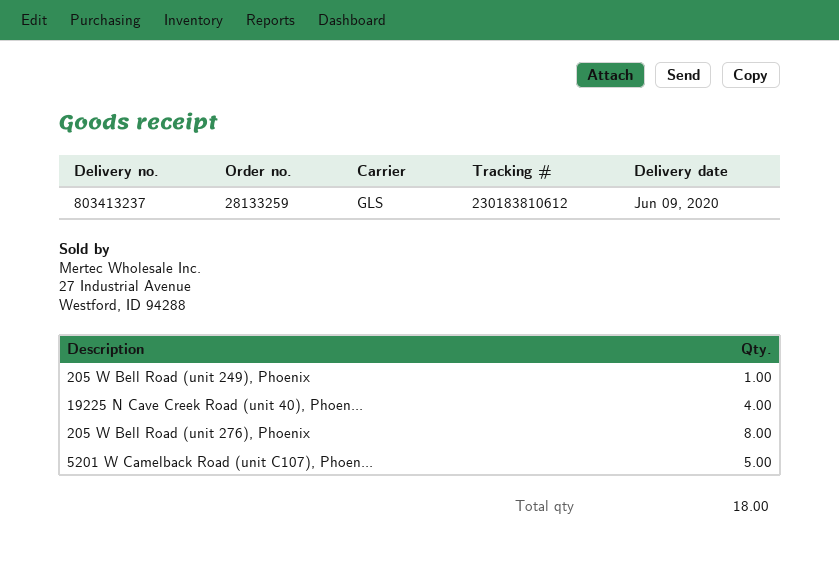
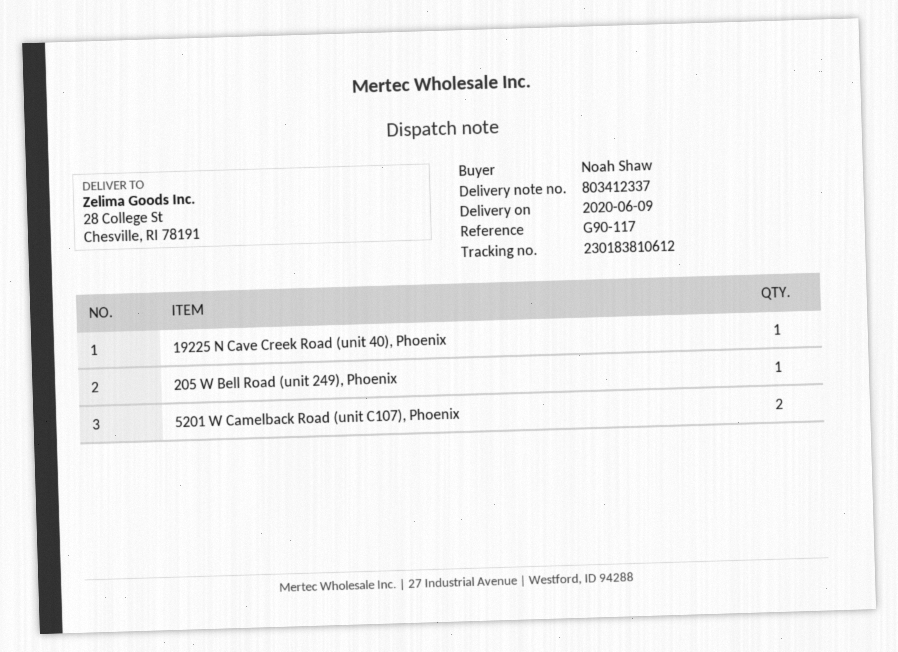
delivery note number: 803413237 -> 803412337
19225 N Cave Creek Road (unit 40), Phoen...: 4 -> 1
205 W Bell Road (unit 276), Phoenix: 8 -> none
5201 W Camelback Road (unit C107), Phoen...: 5 -> 2

